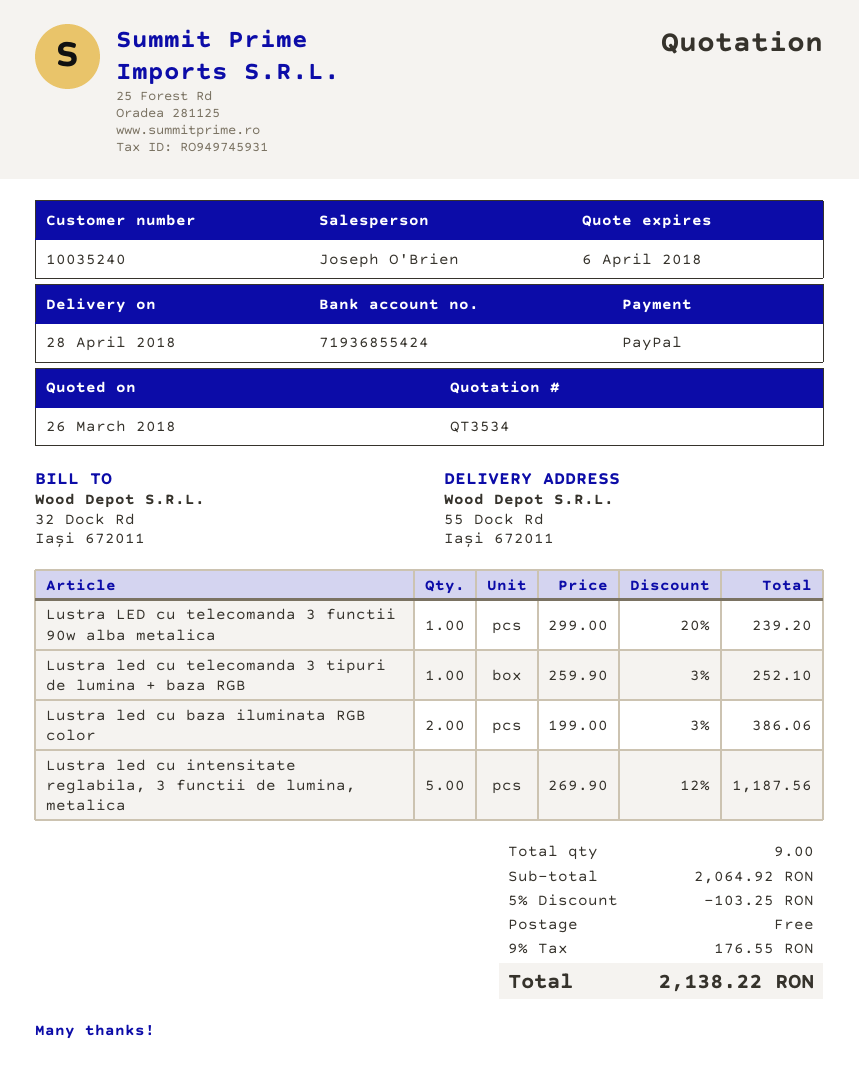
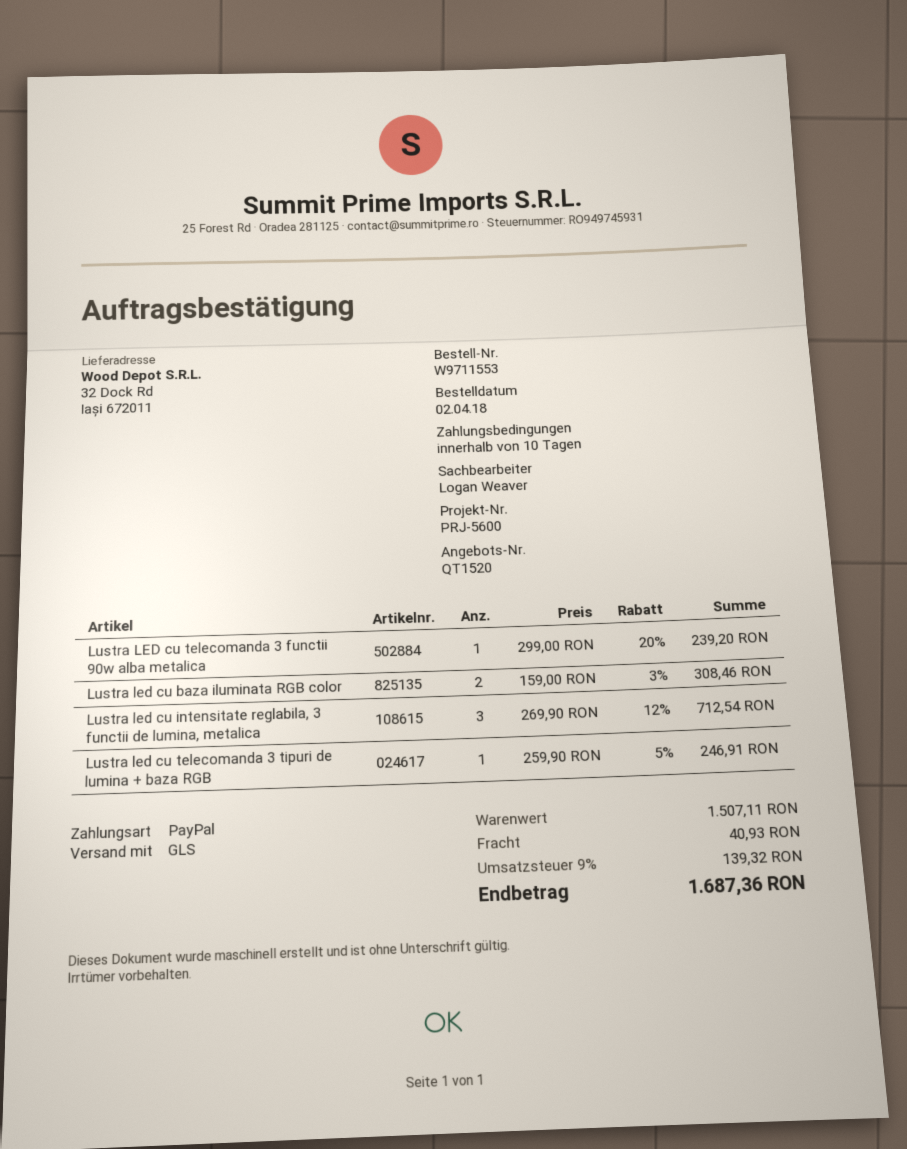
quote number: QT3534 -> QT1520
sales rep: Joseph O'Brien -> Logan Weaver
ship to: 55 Dock Rd, Iași 672011 -> 32 Dock Rd, Iași 672011
Lustra led cu telecomanda 3 tipuri de lumina + baza RGB: 1 x 259.90 - 3% = 252.10 -> 1 x 259.90 - 5% = 246.91
Lustra led cu baza iluminata RGB color: 2 x 199.00 - 3% = 386.06 -> 2 x 159.00 - 3% = 308.46
Lustra led cu intensitate reglabila, 3 functii de lumina, metalica: 5 x 269.90 - 12% = 1187.56 -> 3 x 269.90 - 12% = 712.54
subtotal: 2064.92 -> 1507.11
discount: 5% = 103.25 -> none
shipping: 0.00 -> 40.93
tax: 9% = 176.55 -> 9% = 139.32
total: 2138.22 -> 1687.36

